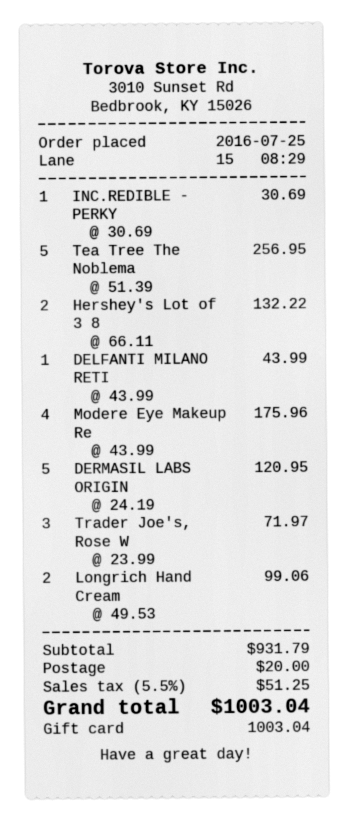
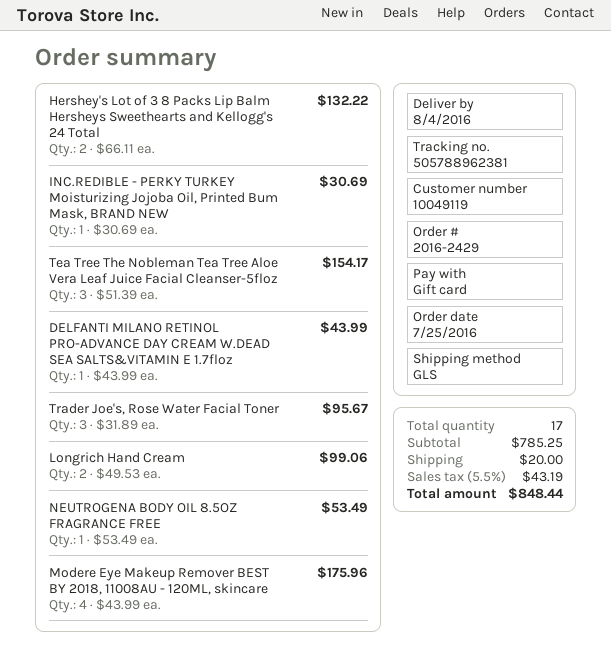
Tea Tree The Noblema: 5 x 51.39 = 256.95 -> 3 x 51.39 = 154.17
DERMASIL LABS ORIGIN: 5 x 24.19 = 120.95 -> none
Trader Joe's, Rose W: 3 x 23.99 = 71.97 -> 3 x 31.89 = 95.67
NEUTROGENA BODY OIL 8.5OZ FRAGRANCE FREE: none -> 1 x 53.49 = 53.49
subtotal: 931.79 -> 785.25
tax: 5.5% = 51.25 -> 5.5% = 43.19
total: 1003.04 -> 848.44

